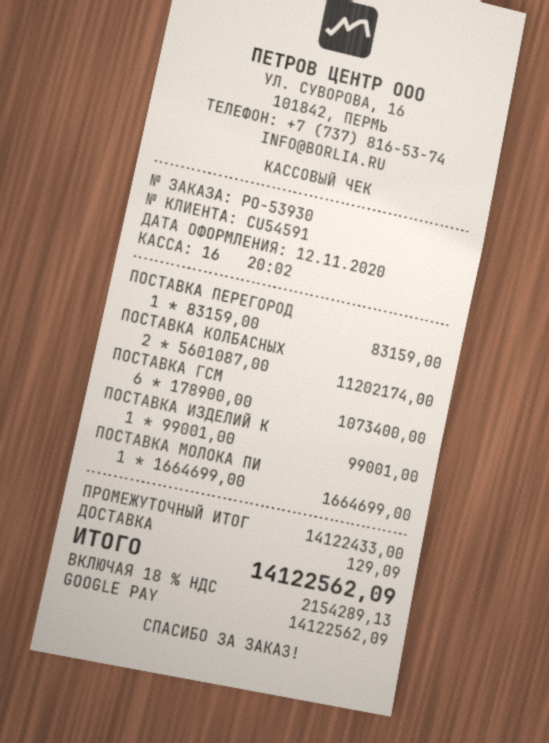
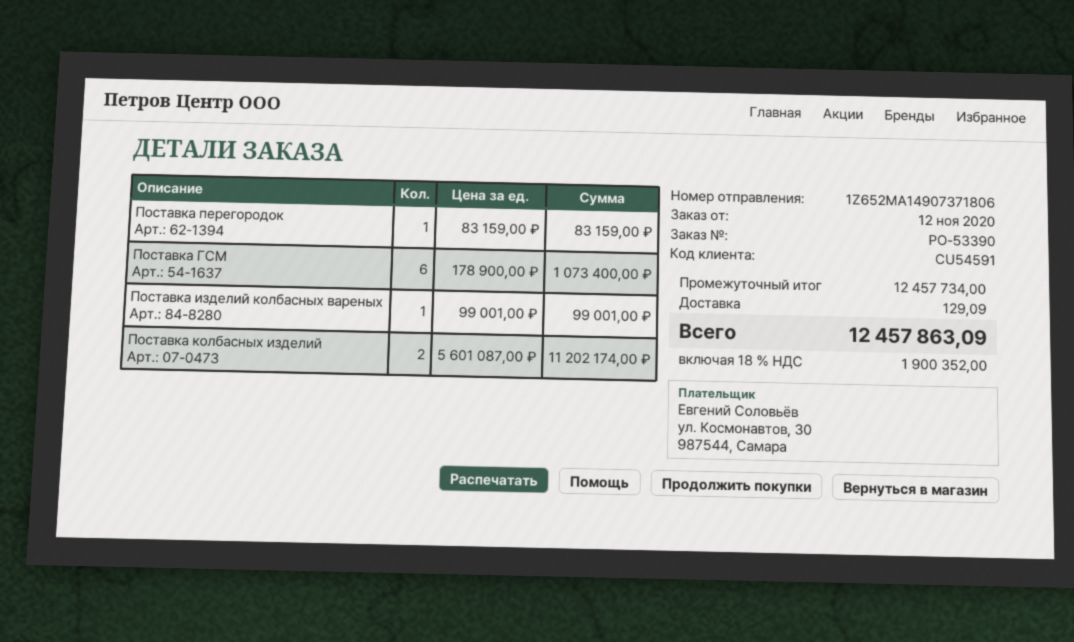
order number: PO-53930 -> PO-53390
ПОСТАВКА МОЛОКА ПИ: 1 x 1664699.00 = 1664699.00 -> none
subtotal: 14122433.00 -> 12457734.00
tax: 18% = 2154289.13 -> 18% = 1900352.00
total: 14122562.09 -> 12457863.09

